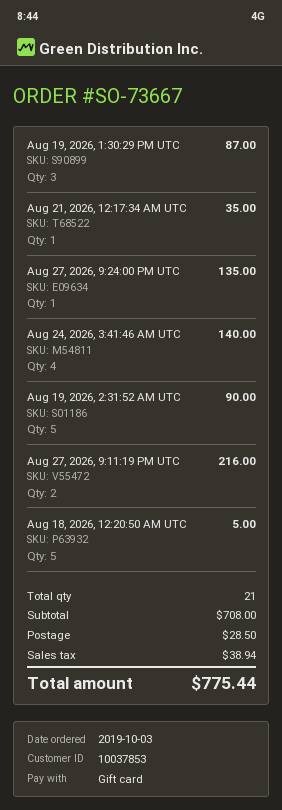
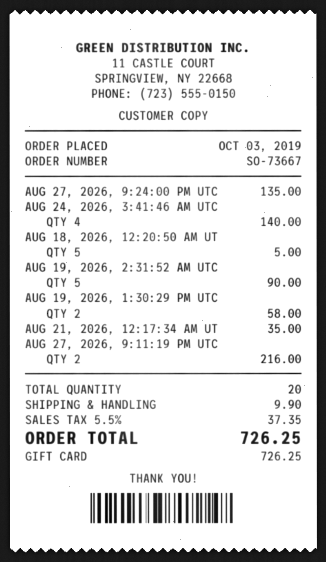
Aug 19, 2026, 1:30:29 PM UTC: 3 for 87.00 -> 2 for 58.00
total quantity: 21 -> 20
shipping: 28.50 -> 9.90
tax: 38.94 -> 37.35
total: 775.44 -> 726.25

